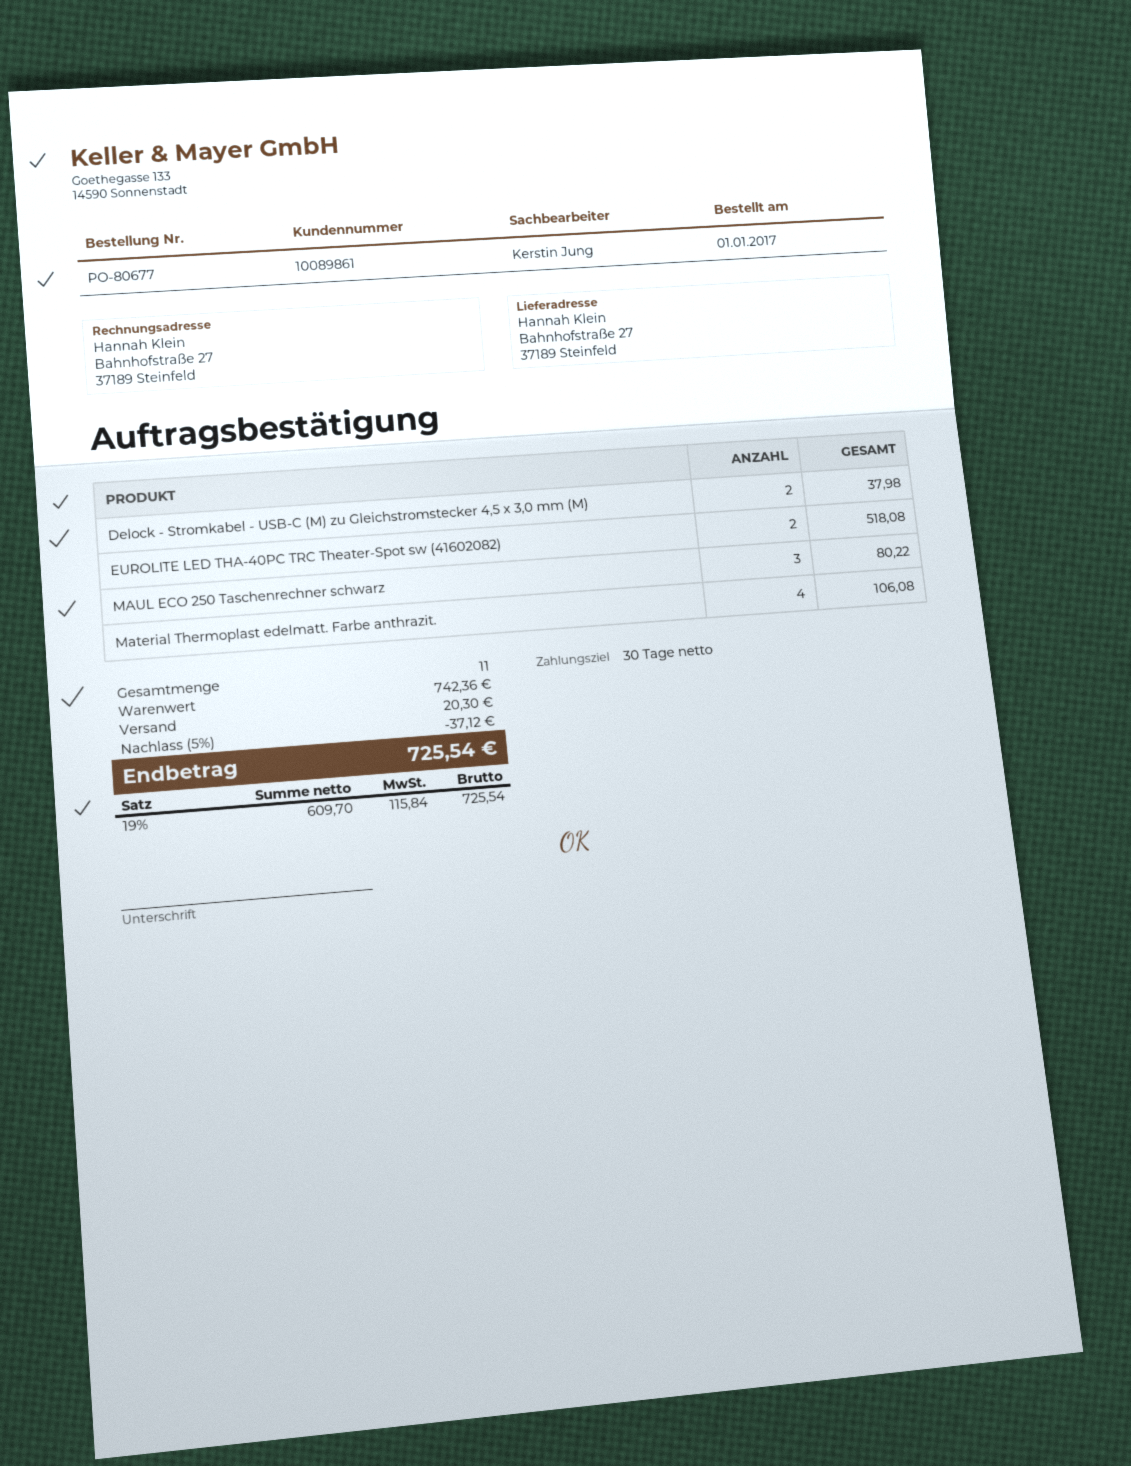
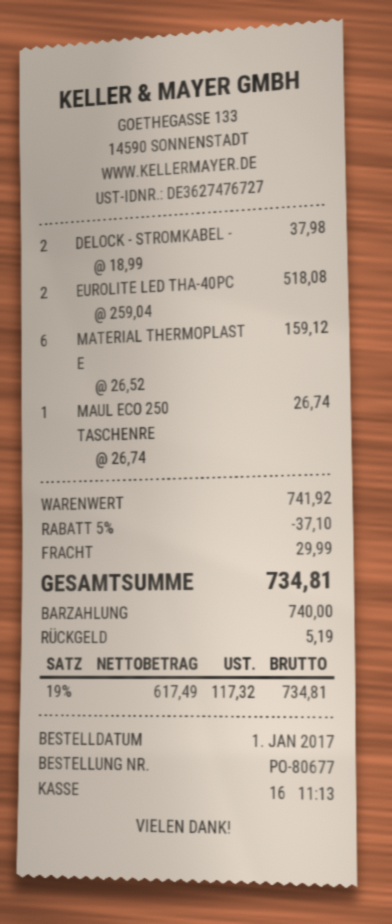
MAUL ECO 250 Taschenrechner schwarz: 3 for 80.22 -> 1 for 26.74
Material Thermoplast edelmatt. Farbe anthrazit.: 4 for 106.08 -> 6 for 159.12
subtotal: 742.36 -> 741.92
discount: 5% = 37.12 -> 5% = 37.10
shipping: 20.30 -> 29.99
net: 609.70 -> 617.49
tax: 19% = 115.84 -> 19% = 117.32
total: 725.54 -> 734.81

